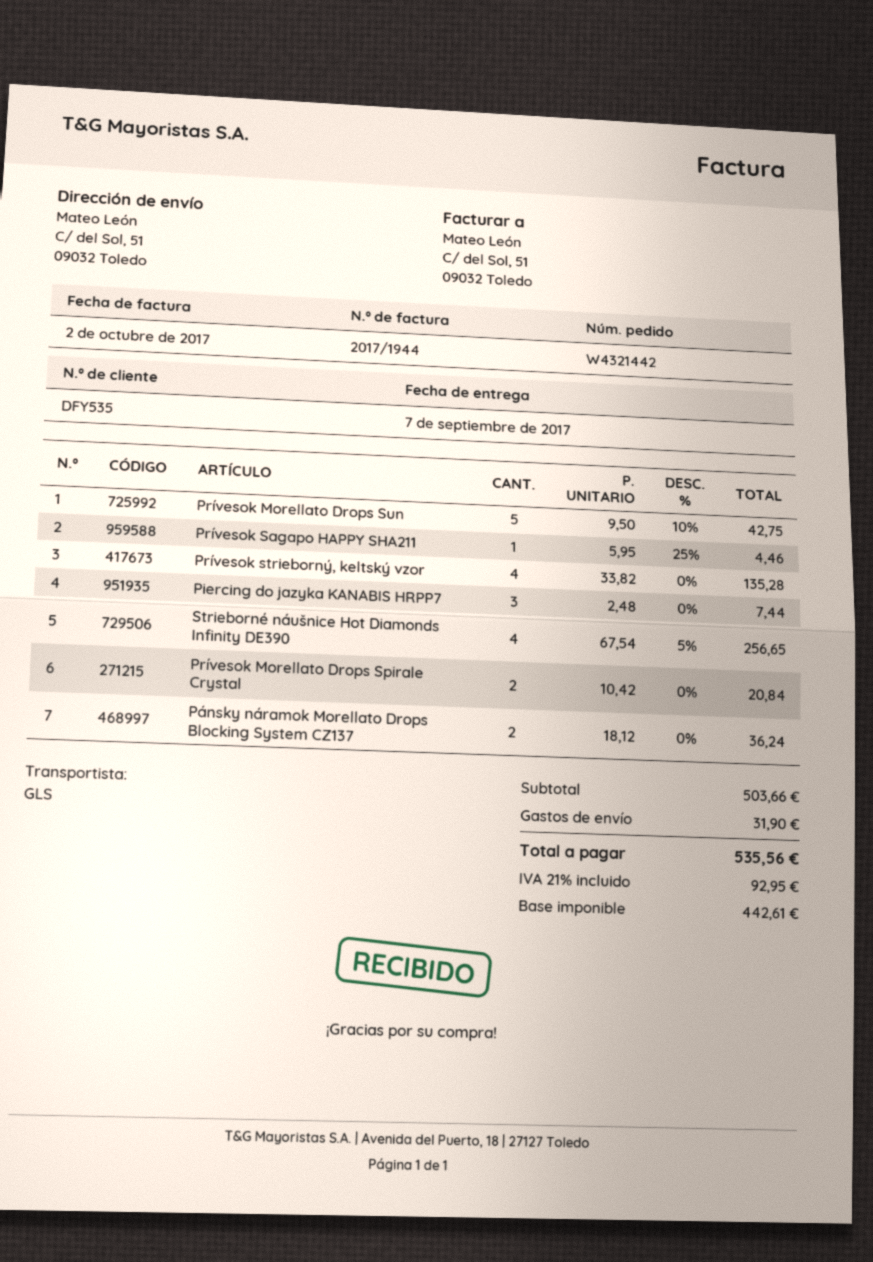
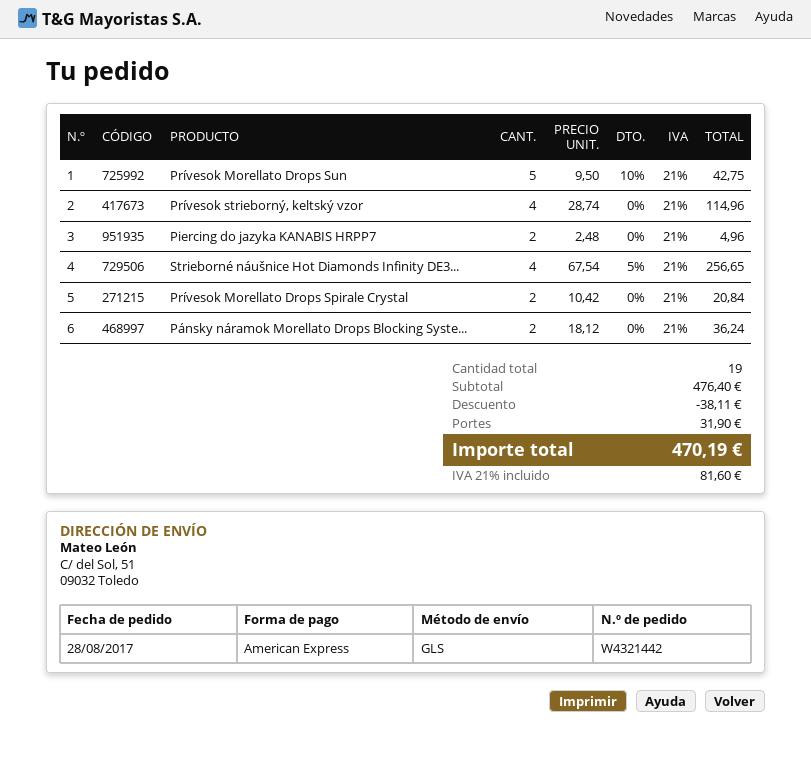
Prívesok Sagapo HAPPY SHA211: 1 x 5.95 - 25% = 4.46 -> none
Prívesok strieborný, keltský vzor: 4 x 33.82 = 135.28 -> 4 x 28.74 = 114.96
Piercing do jazyka KANABIS HRPP7: 3 x 2.48 = 7.44 -> 2 x 2.48 = 4.96
subtotal: 503.66 -> 476.40
discount: none -> 38.11
tax: 21% = 92.95 -> 21% = 81.60
total: 535.56 -> 470.19

